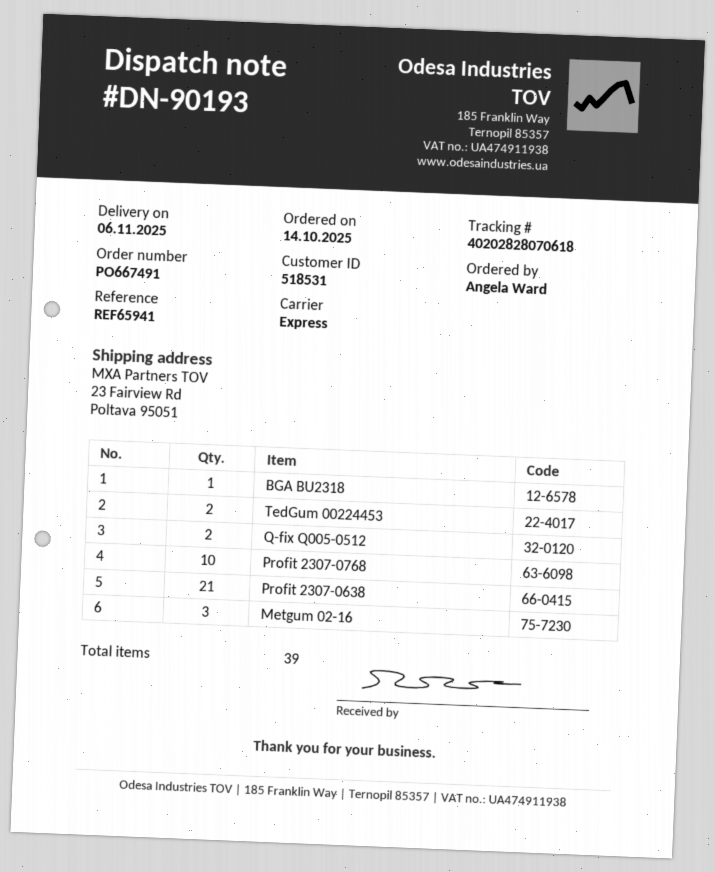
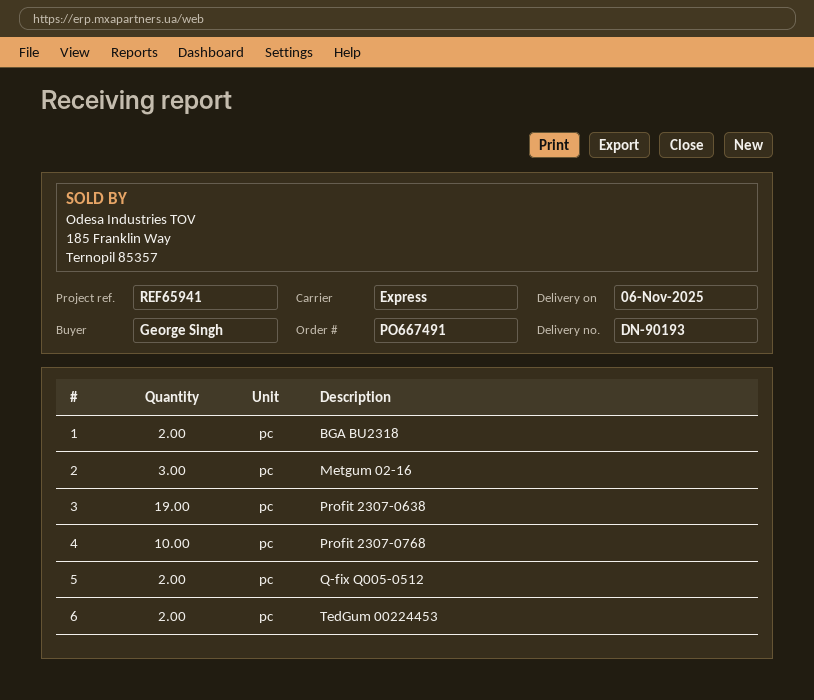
ordered by: Angela Ward -> George Singh
BGA BU2318: 1 -> 2
Profit 2307-0638: 21 -> 19

